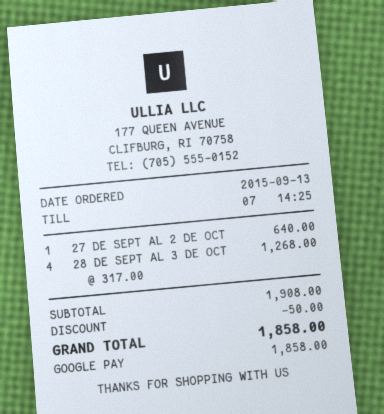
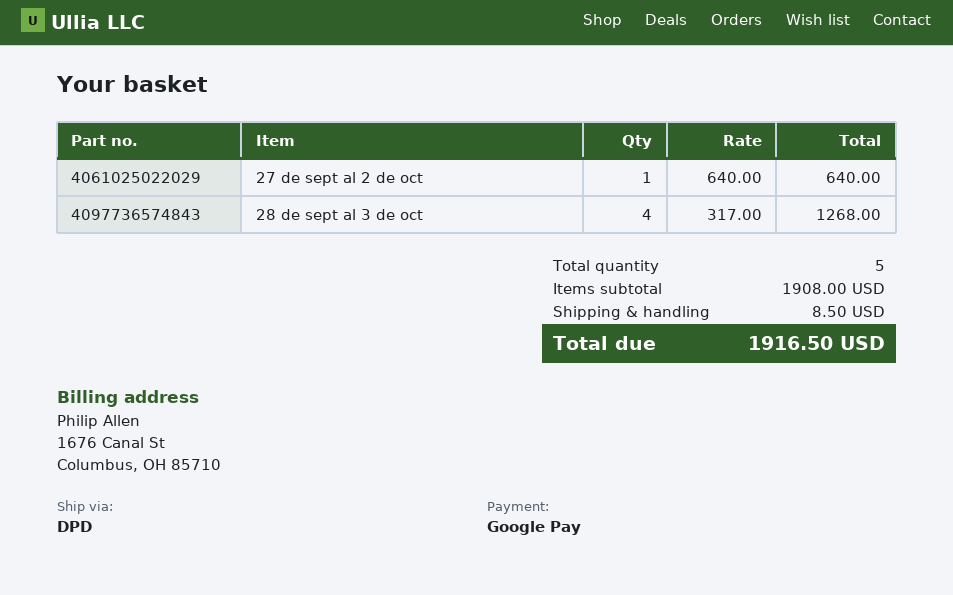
discount: 50.00 -> none
shipping: none -> 8.50
total: 1858.00 -> 1916.50

